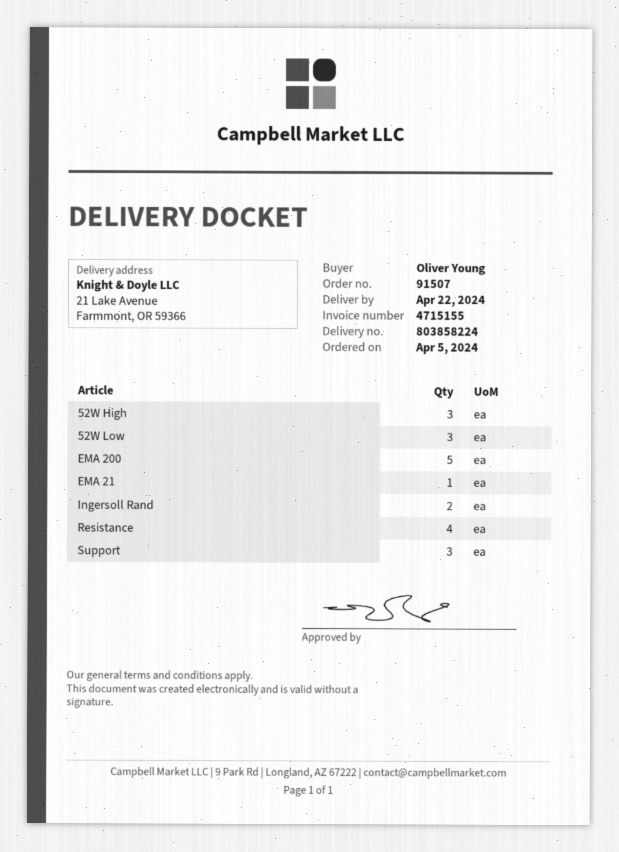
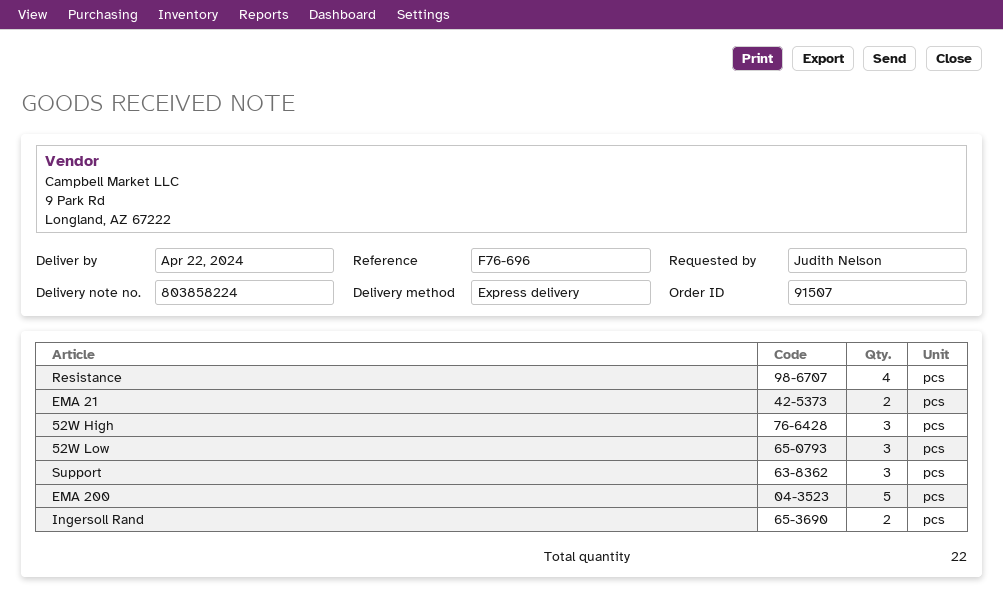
ordered by: Oliver Young -> Judith Nelson
EMA 21: 1 -> 2

